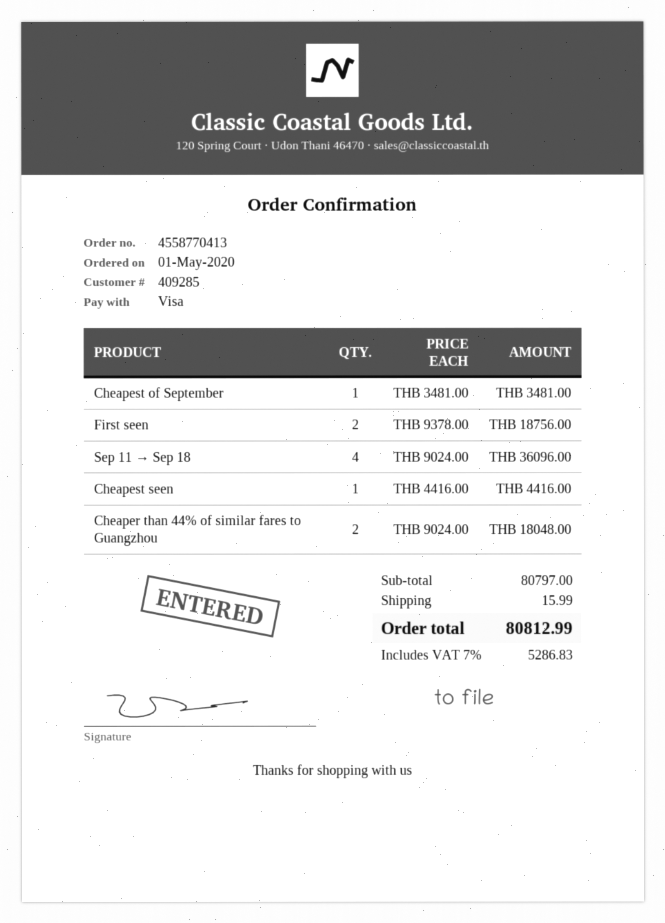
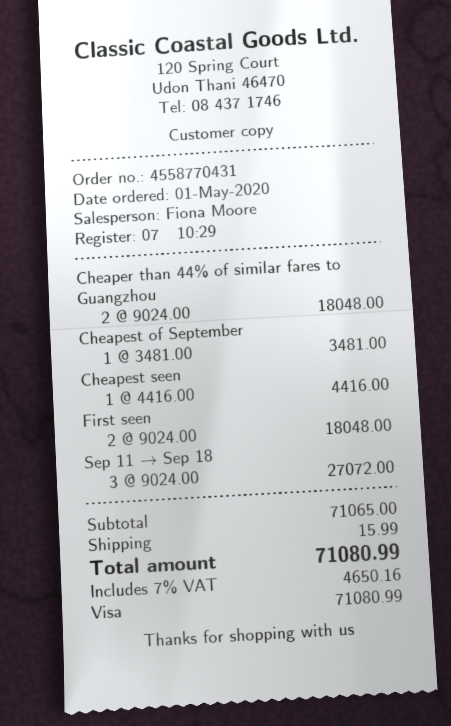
order number: 4558770413 -> 4558770431
First seen: 2 x 9378.00 = 18756.00 -> 2 x 9024.00 = 18048.00
Sep 11 → Sep 18: 4 x 9024.00 = 36096.00 -> 3 x 9024.00 = 27072.00
subtotal: 80797.00 -> 71065.00
tax: 7% = 5286.83 -> 7% = 4650.16
total: 80812.99 -> 71080.99

